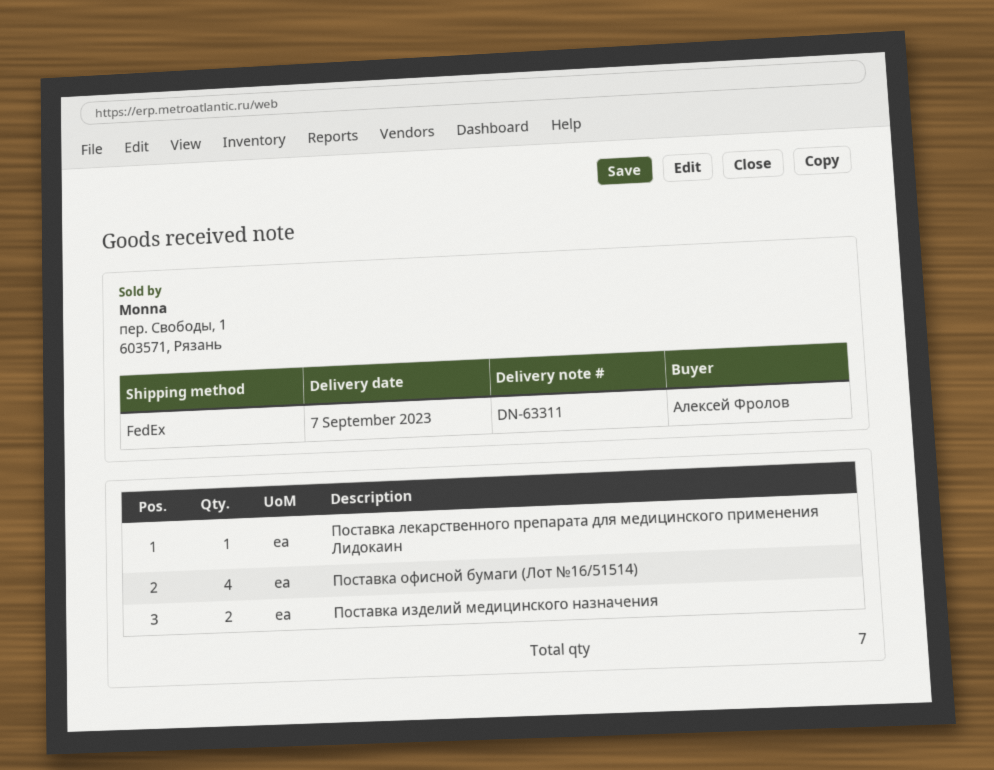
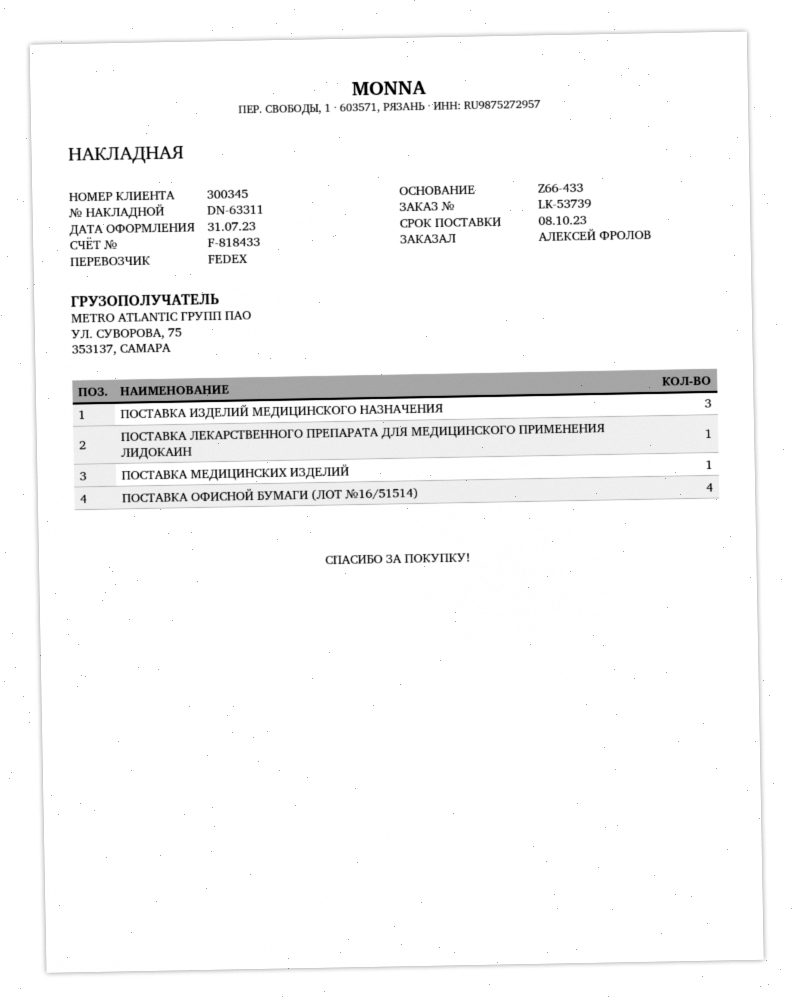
delivery date: 2023-09-07 -> 2023-10-08
Поставка изделий медицинского назначения: 2 -> 3
ПОСТАВКА МЕДИЦИНСКИХ ИЗДЕЛИЙ: none -> 1

